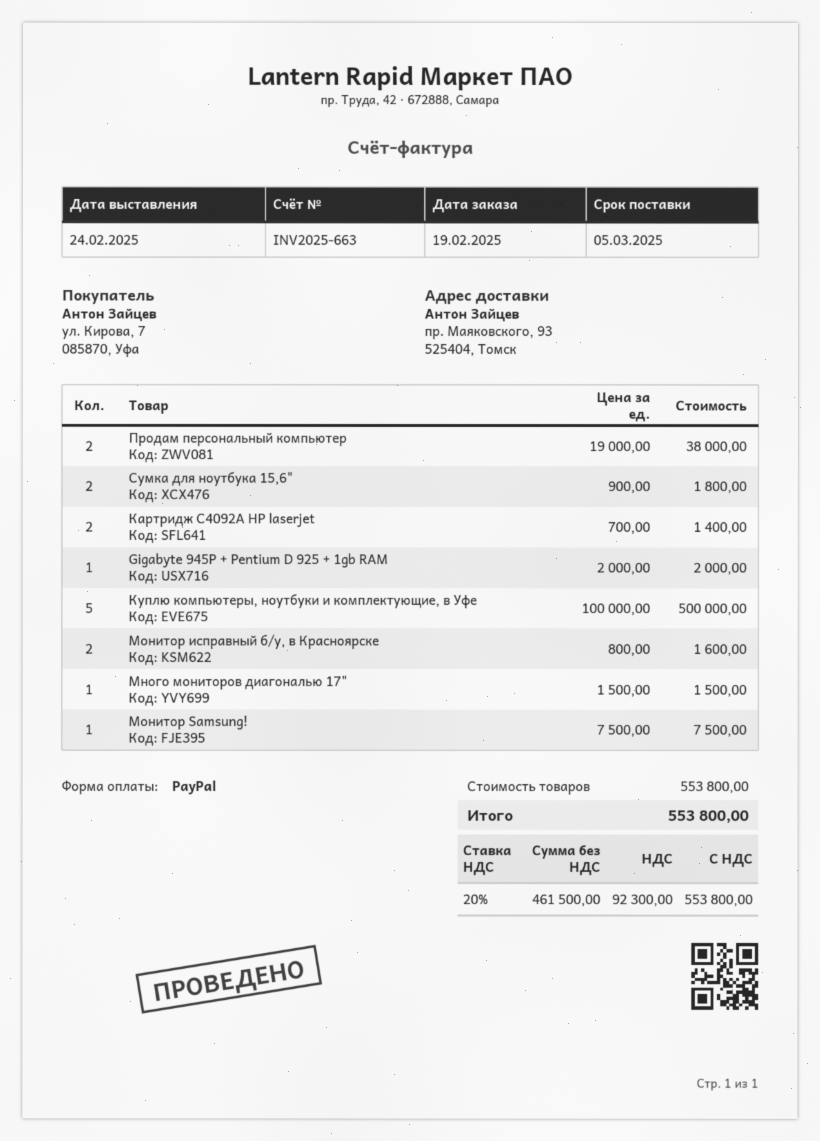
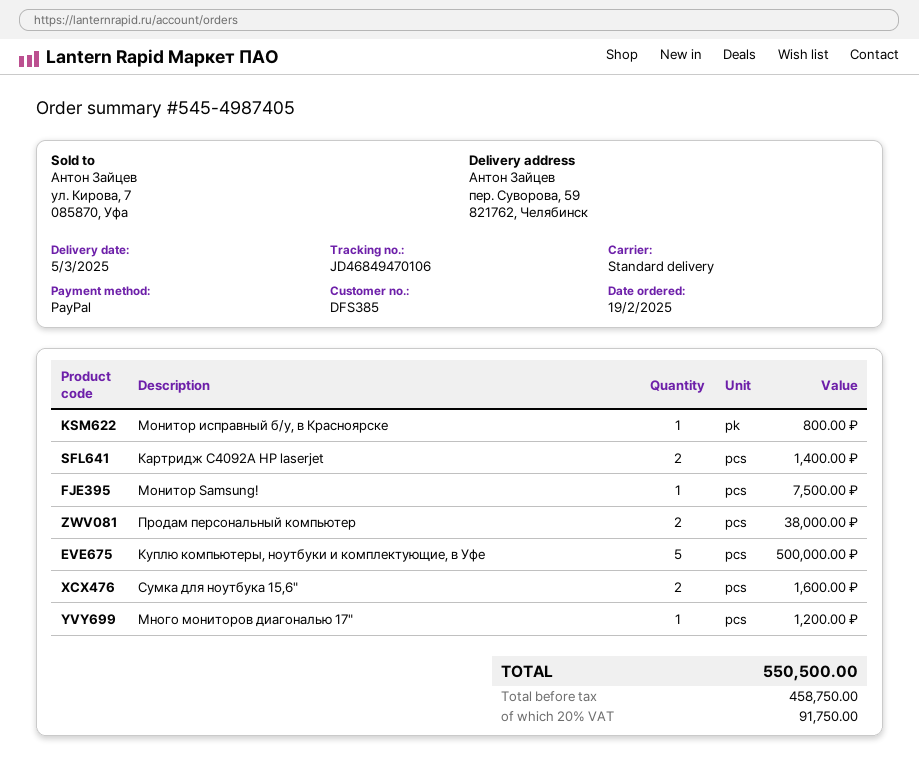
ship to: пр. Маяковского, 93, 525404, Томск -> пер. Суворова, 59, 821762, Челябинск
Сумка для ноутбука 15,6": 2 for 1800.00 -> 2 for 1600.00
Gigabyte 945P + Pentium D 925 + 1gb RAM: 1 for 2000.00 -> none
Монитор исправный б/у, в Красноярске: 2 for 1600.00 -> 1 for 800.00
Много мониторов диагональю 17": 1 for 1500.00 -> 1 for 1200.00
net: 461500.00 -> 458750.00
tax: 20% = 92300.00 -> 20% = 91750.00
total: 553800.00 -> 550500.00

